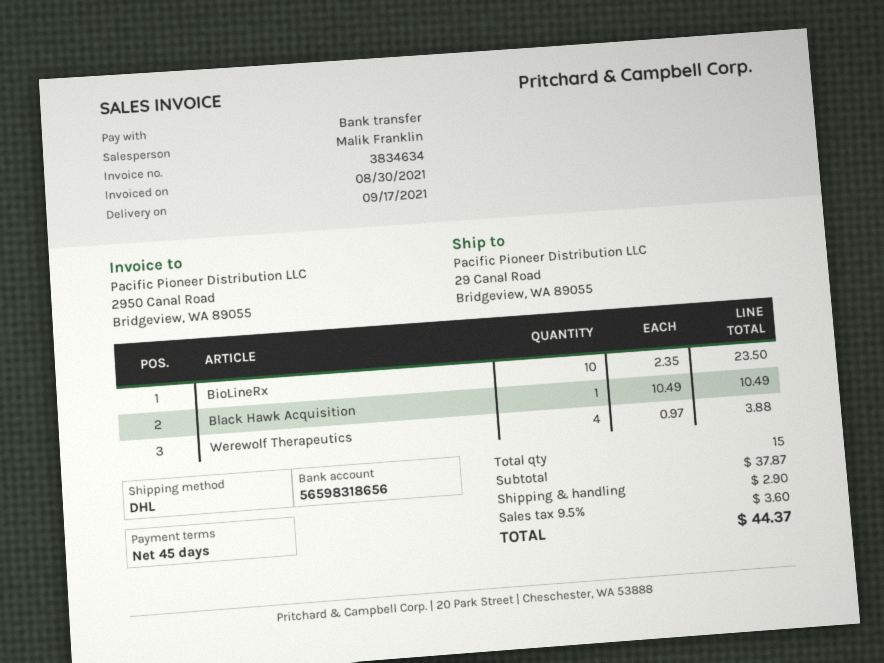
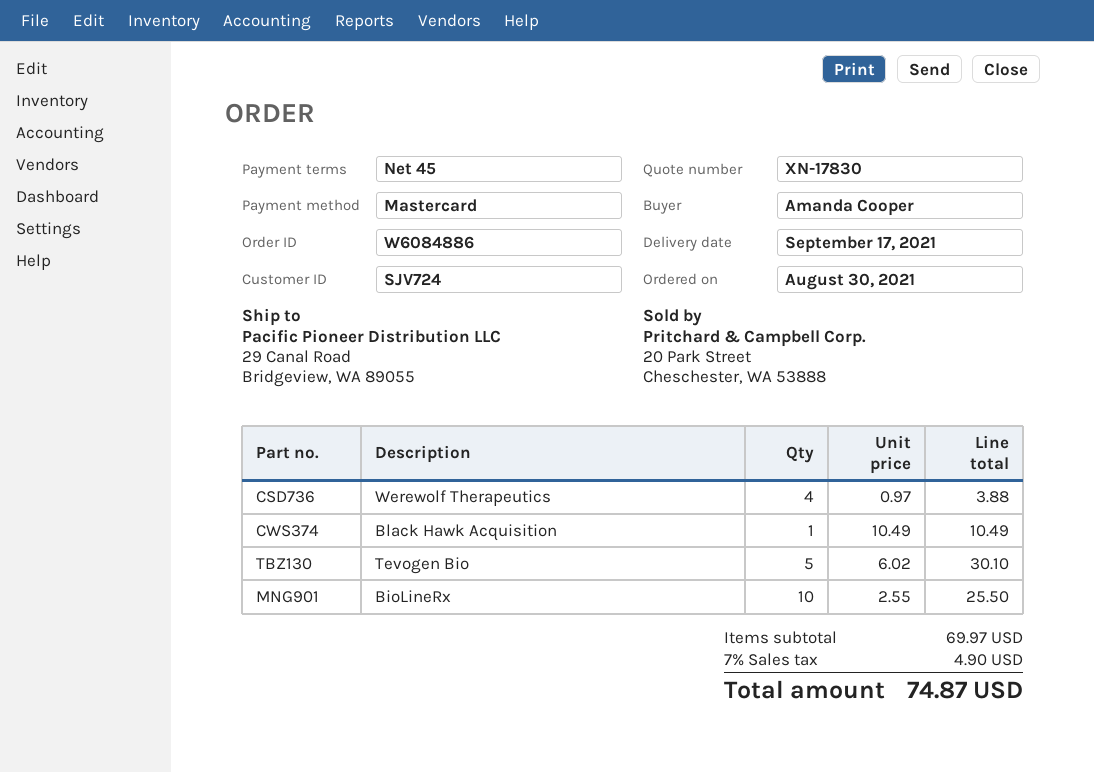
payment method: bank transfer -> Mastercard
BioLineRx: 10 x 2.35 = 23.50 -> 10 x 2.55 = 25.50
Tevogen Bio: none -> 5 x 6.02 = 30.10
subtotal: 37.87 -> 69.97
shipping: 2.90 -> none
tax: 9.5% = 3.60 -> 7% = 4.90
total: 44.37 -> 74.87

